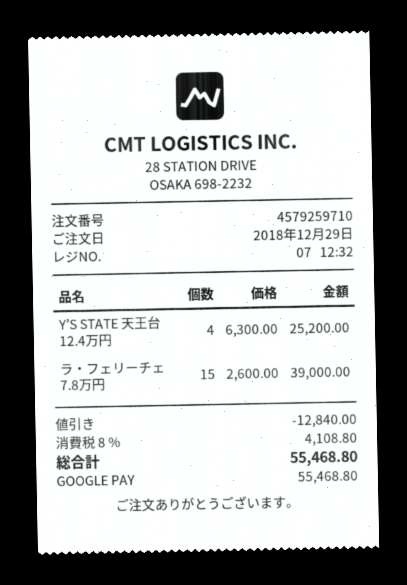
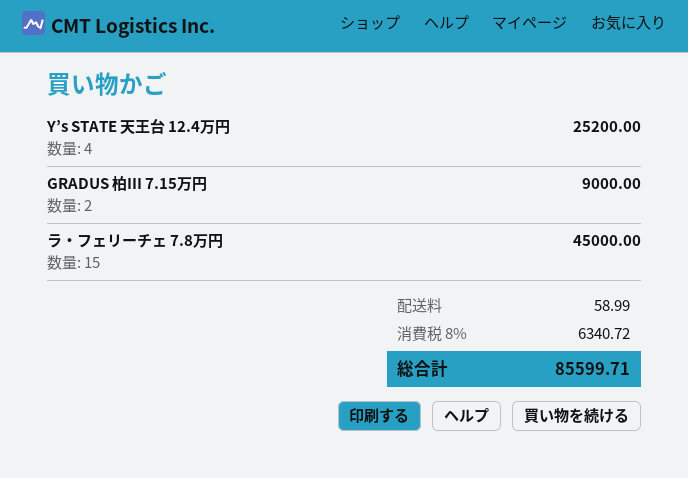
ラ・フェリーチェ 7.8万円: 15 for 39000.00 -> 15 for 45000.00
GRADUS 柏III 7.15万円: none -> 2 for 9000.00
discount: 12840.00 -> none
shipping: none -> 58.99
tax: 8% = 4108.80 -> 8% = 6340.72
total: 55468.80 -> 85599.71

